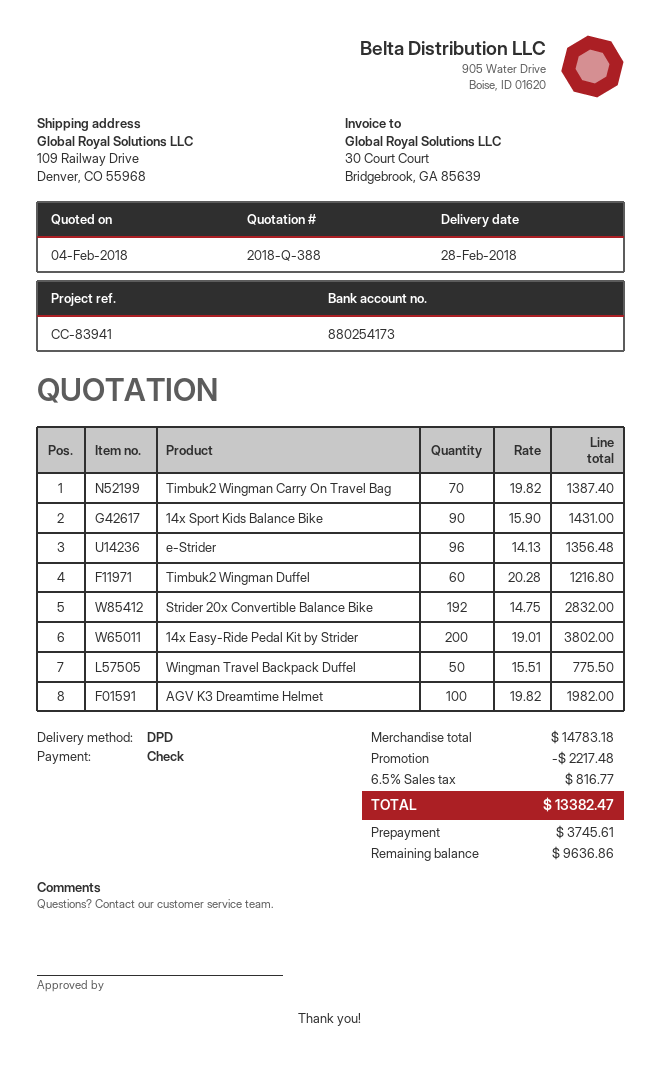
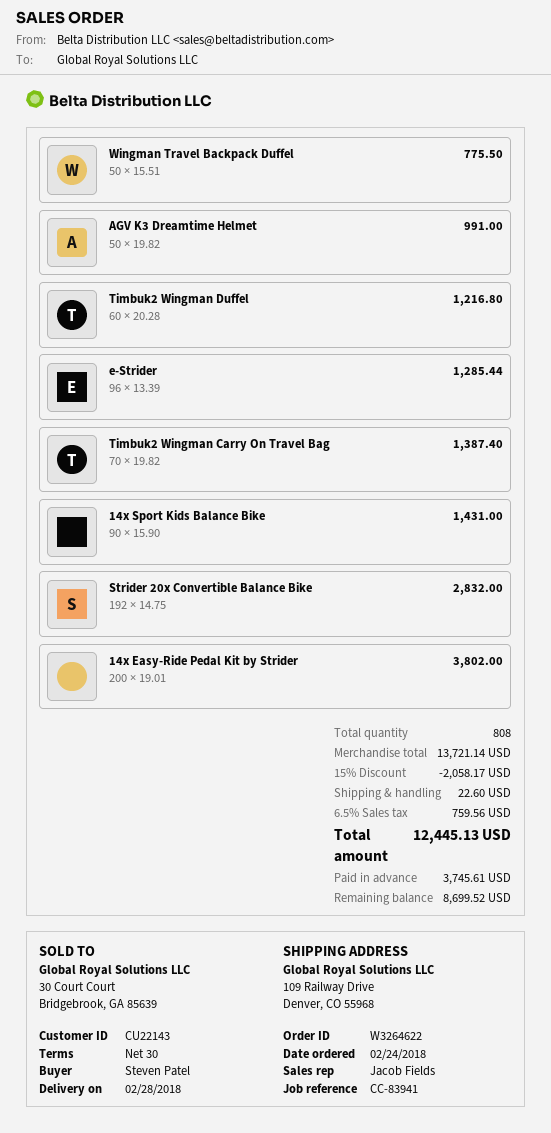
e-Strider: 96 x 14.13 = 1356.48 -> 96 x 13.39 = 1285.44
AGV K3 Dreamtime Helmet: 100 x 19.82 = 1982.00 -> 50 x 19.82 = 991.00
subtotal: 14783.18 -> 13721.14
discount: 2217.48 -> 2058.17
shipping: none -> 22.60
tax: 6.5% = 816.77 -> 6.5% = 759.56
total: 13382.47 -> 12445.13
balance: 9636.86 -> 8699.52

